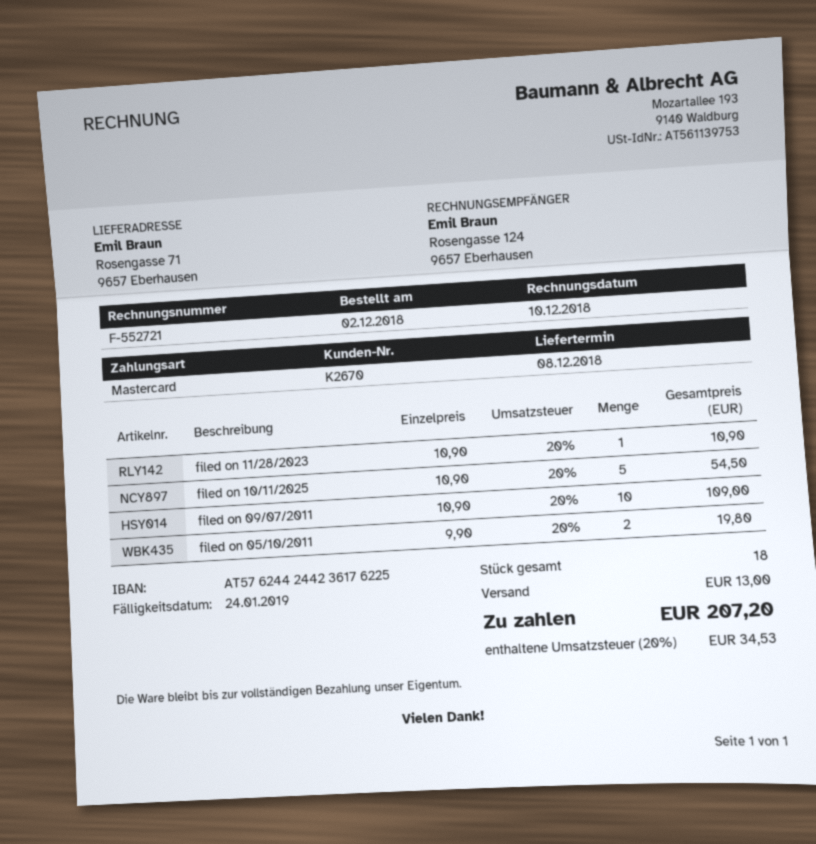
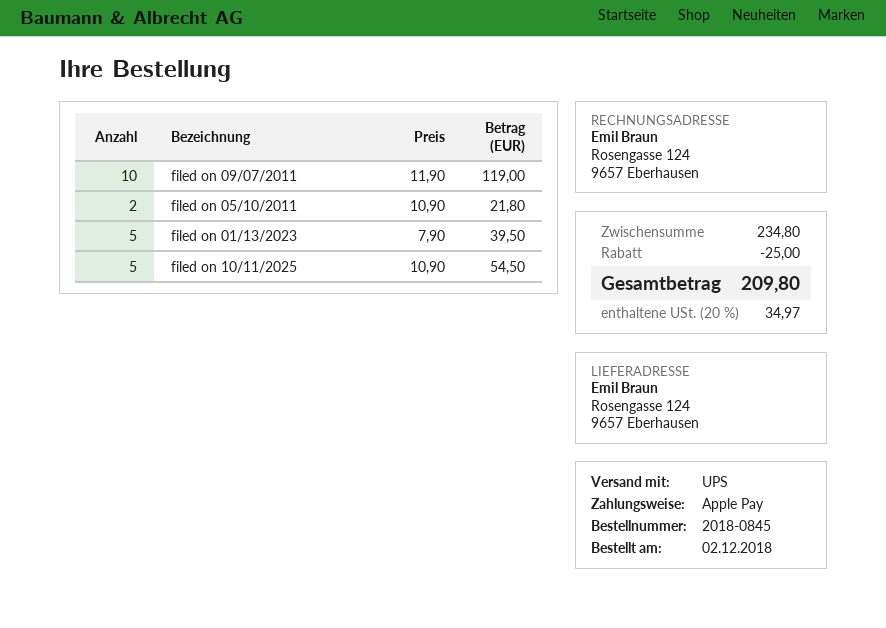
payment method: Mastercard -> Apple Pay
ship to: Rosengasse 71, 9657 Eberhausen -> Rosengasse 124, 9657 Eberhausen
filed on 11/28/2023: 1 x 10.90 = 10.90 -> none
filed on 09/07/2011: 10 x 10.90 = 109.00 -> 10 x 11.90 = 119.00
filed on 05/10/2011: 2 x 9.90 = 19.80 -> 2 x 10.90 = 21.80
filed on 01/13/2023: none -> 5 x 7.90 = 39.50
discount: none -> 25.00
shipping: 13.00 -> none
tax: 20% = 34.53 -> 20% = 34.97
total: 207.20 -> 209.80

